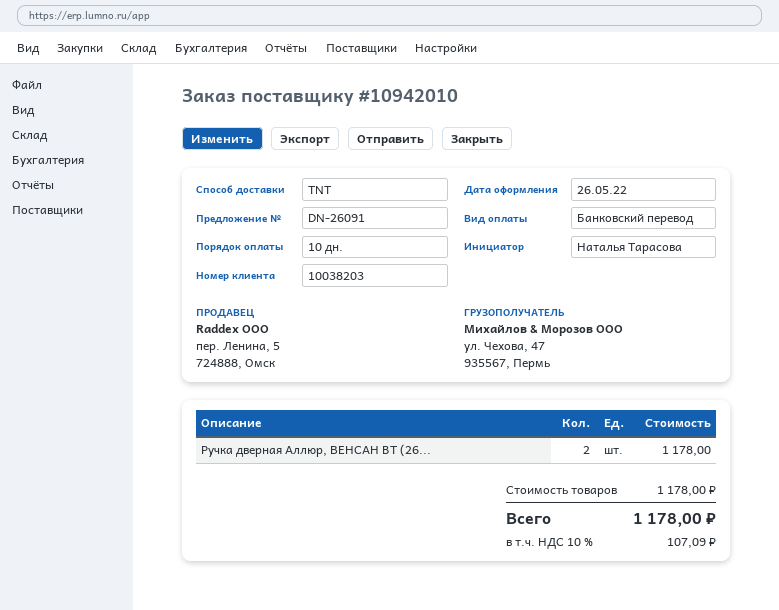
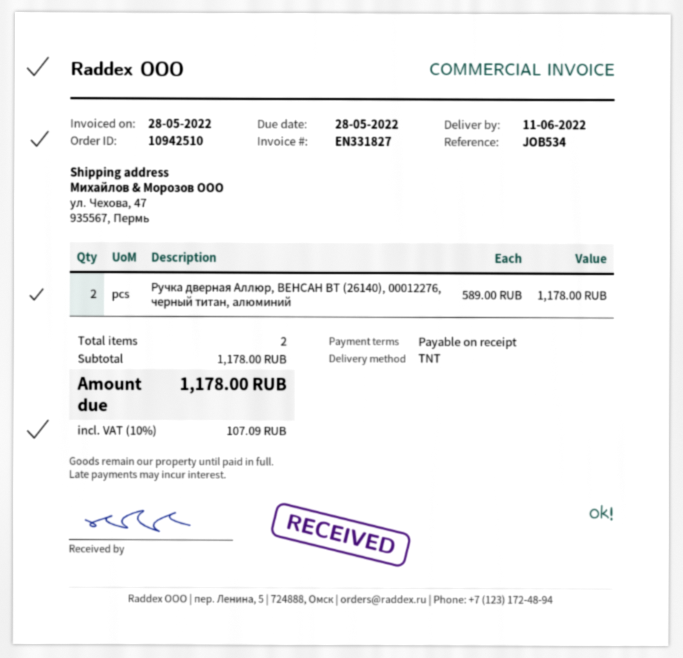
order number: 10942010 -> 10942510
payment terms: 10 days -> on receipt

